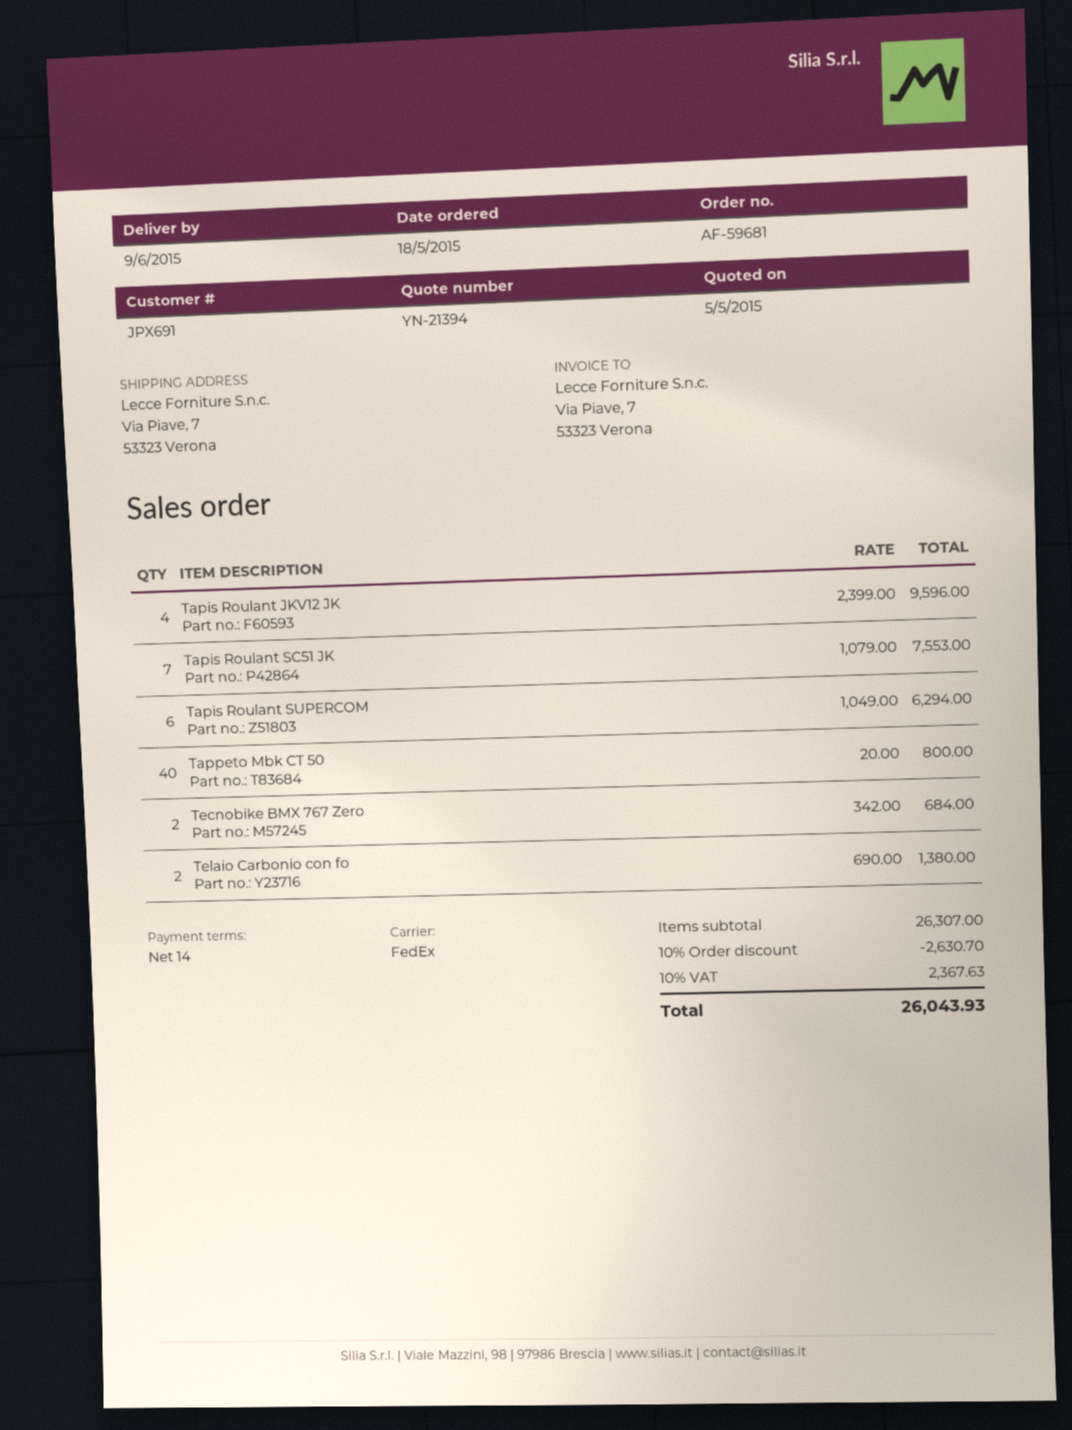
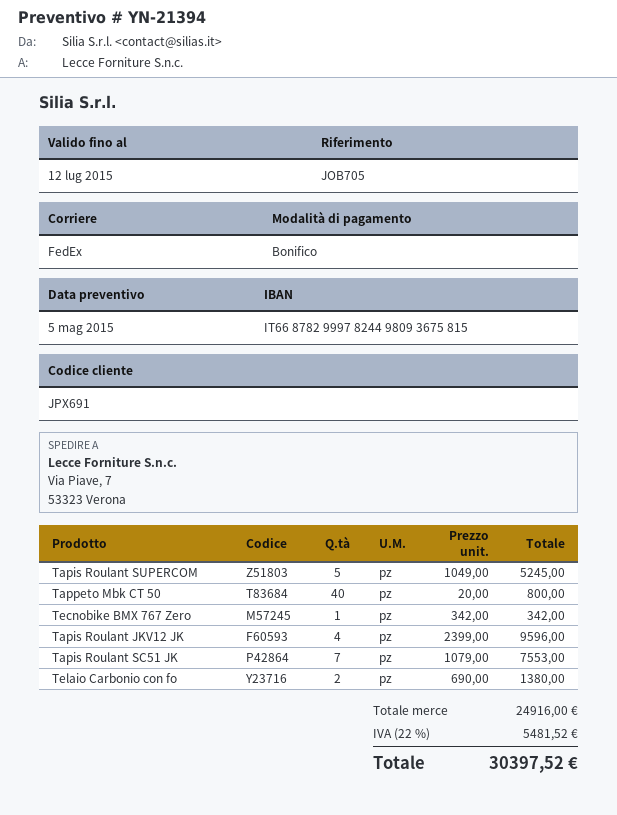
Tapis Roulant SUPERCOM: 6 x 1049.00 = 6294.00 -> 5 x 1049.00 = 5245.00
Tecnobike BMX 767 Zero: 2 x 342.00 = 684.00 -> 1 x 342.00 = 342.00
subtotal: 26307.00 -> 24916.00
discount: 10% = 2630.70 -> none
tax: 10% = 2367.63 -> 22% = 5481.52
total: 26043.93 -> 30397.52

